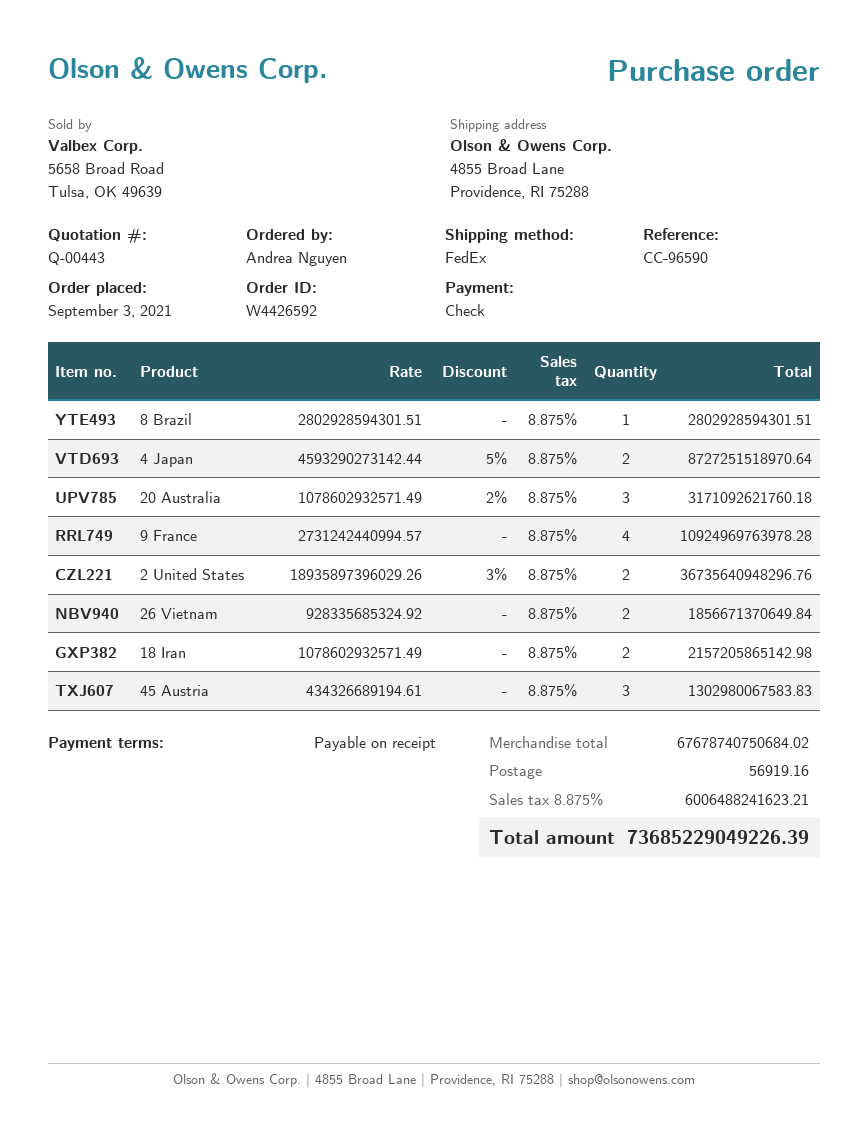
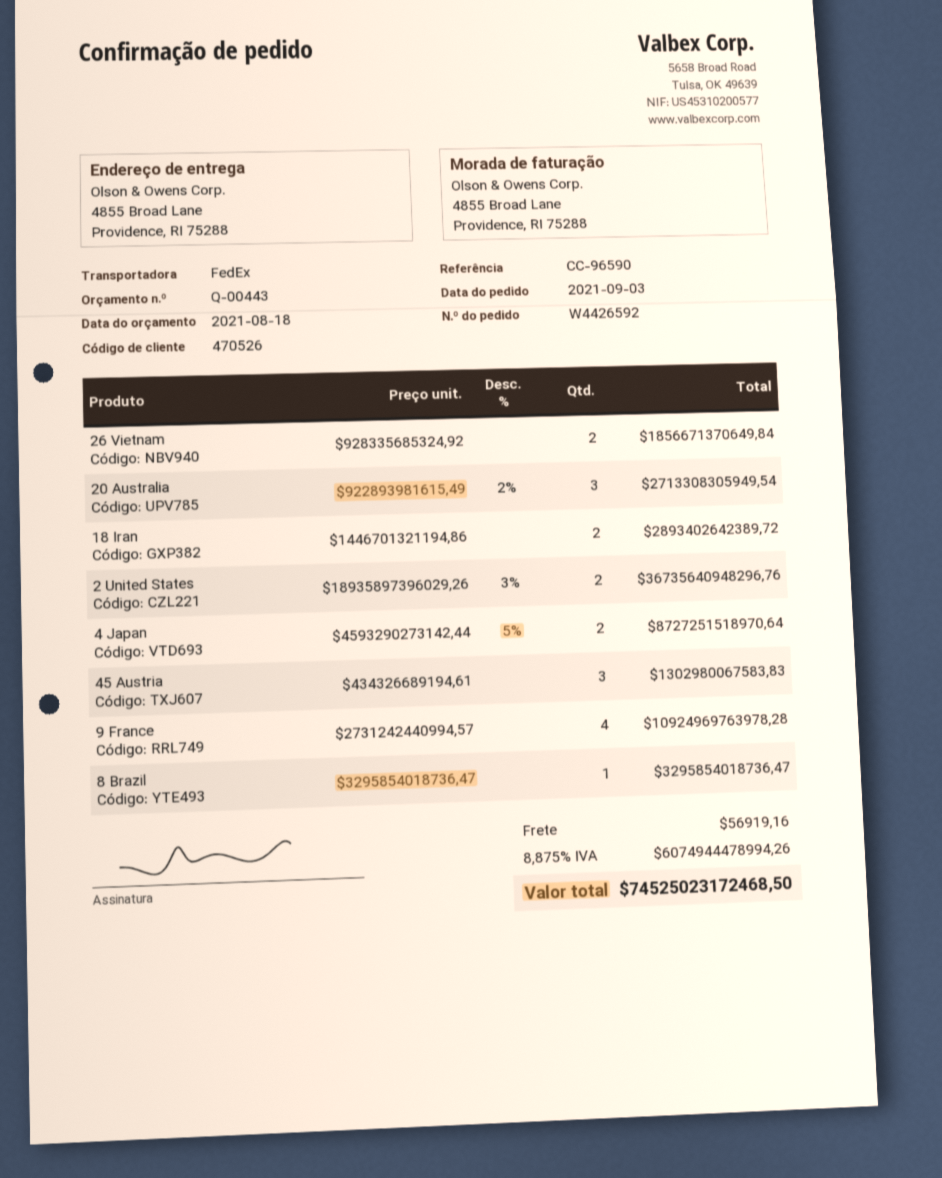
8 Brazil: 1 x 2802928594301.51 = 2802928594301.51 -> 1 x 3295854018736.47 = 3295854018736.47
20 Australia: 3 x 1078602932571.49 - 2% = 3171092621760.18 -> 3 x 922893981615.49 - 2% = 2713308305949.54
18 Iran: 2 x 1078602932571.49 = 2157205865142.98 -> 2 x 1446701321194.86 = 2893402642389.72
tax: 8.875% = 6006488241623.21 -> 8.875% = 6074944478994.26
total: 73685229049226.39 -> 74525023172468.50

